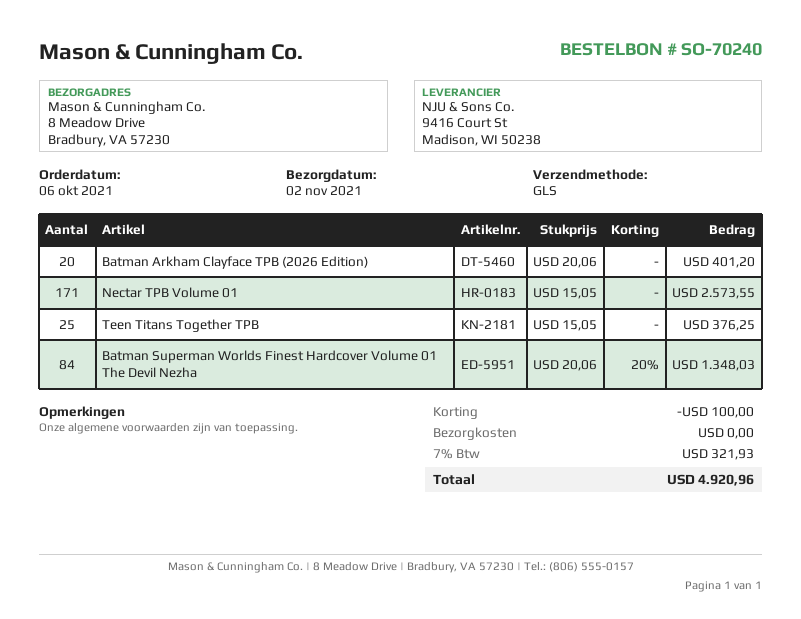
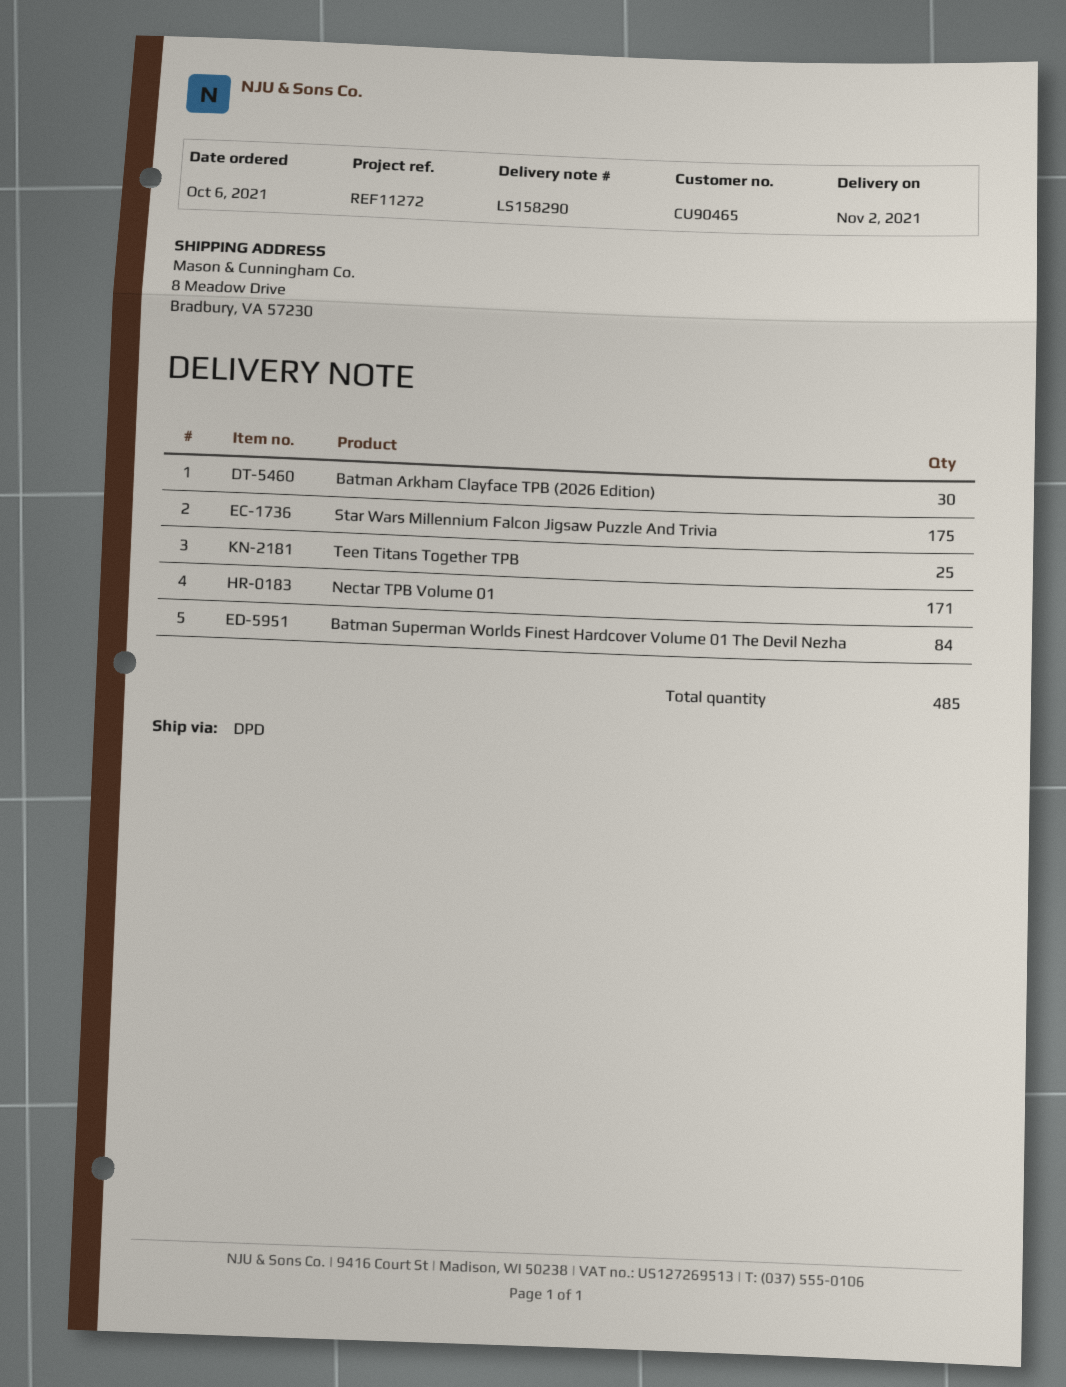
shipping method: GLS -> DPD
Batman Arkham Clayface TPB (2026 Edition): 20 -> 30
Star Wars Millennium Falcon Jigsaw Puzzle And Trivia: none -> 175

